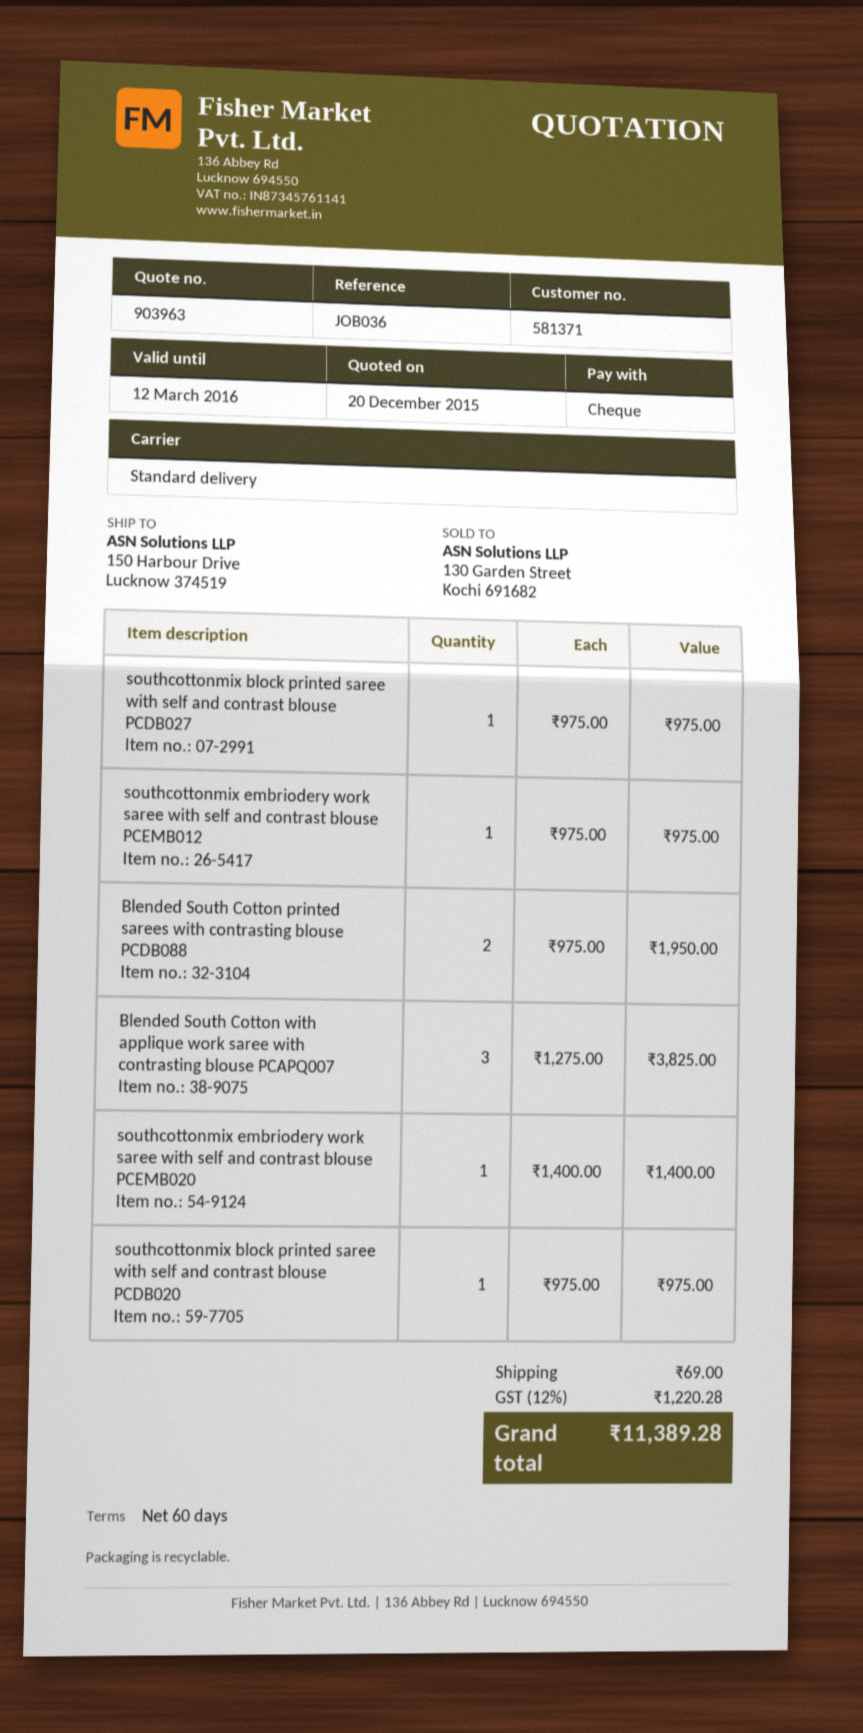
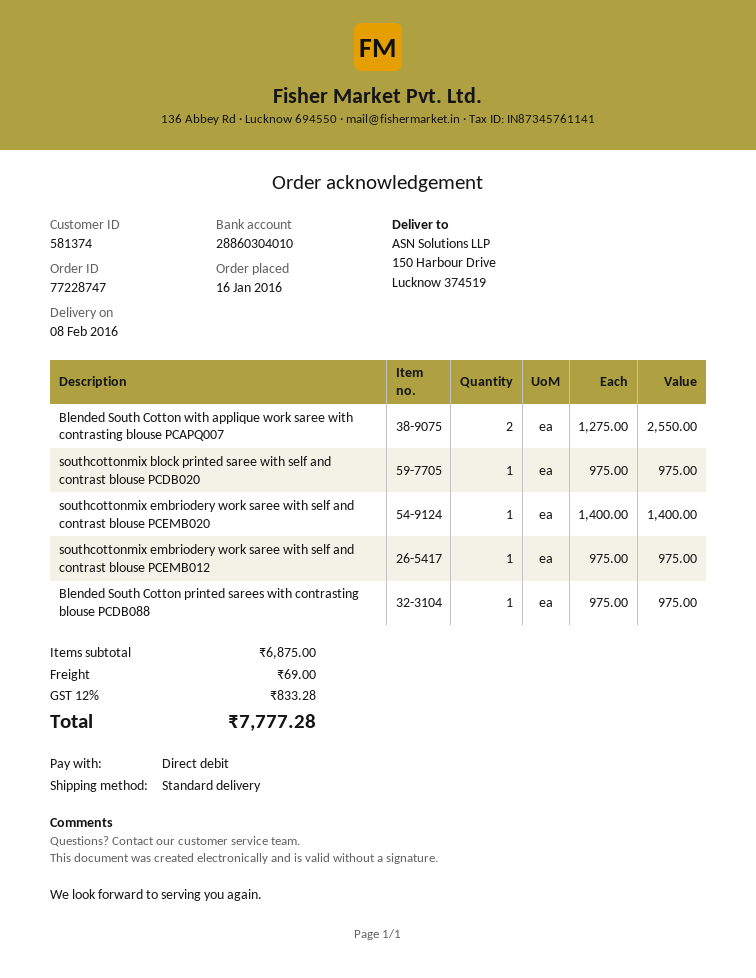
customer number: 581371 -> 581374
payment method: cheque -> direct debit
southcottonmix block printed saree with self and contrast blouse PCDB027: 1 x 975.00 = 975.00 -> none
Blended South Cotton printed sarees with contrasting blouse PCDB088: 2 x 975.00 = 1950.00 -> 1 x 975.00 = 975.00
Blended South Cotton with applique work saree with contrasting blouse PCAPQ007: 3 x 1275.00 = 3825.00 -> 2 x 1275.00 = 2550.00
tax: 12% = 1220.28 -> 12% = 833.28
total: 11389.28 -> 7777.28

